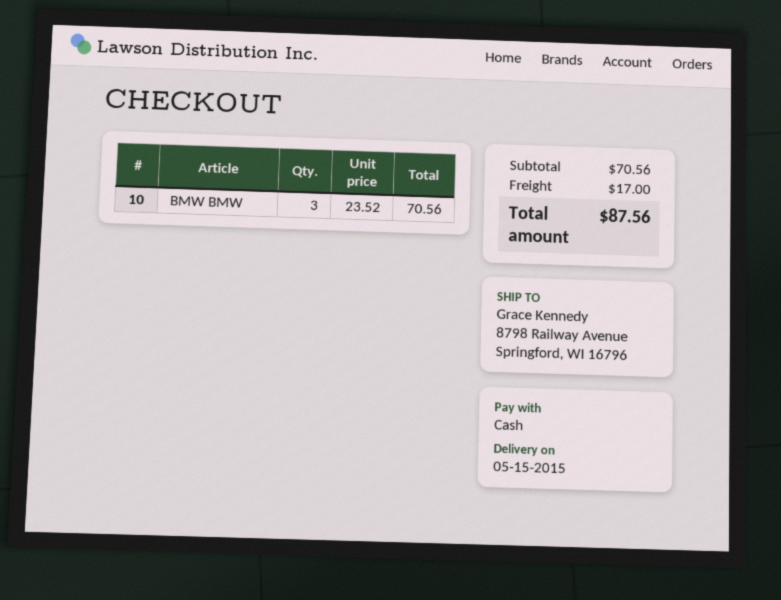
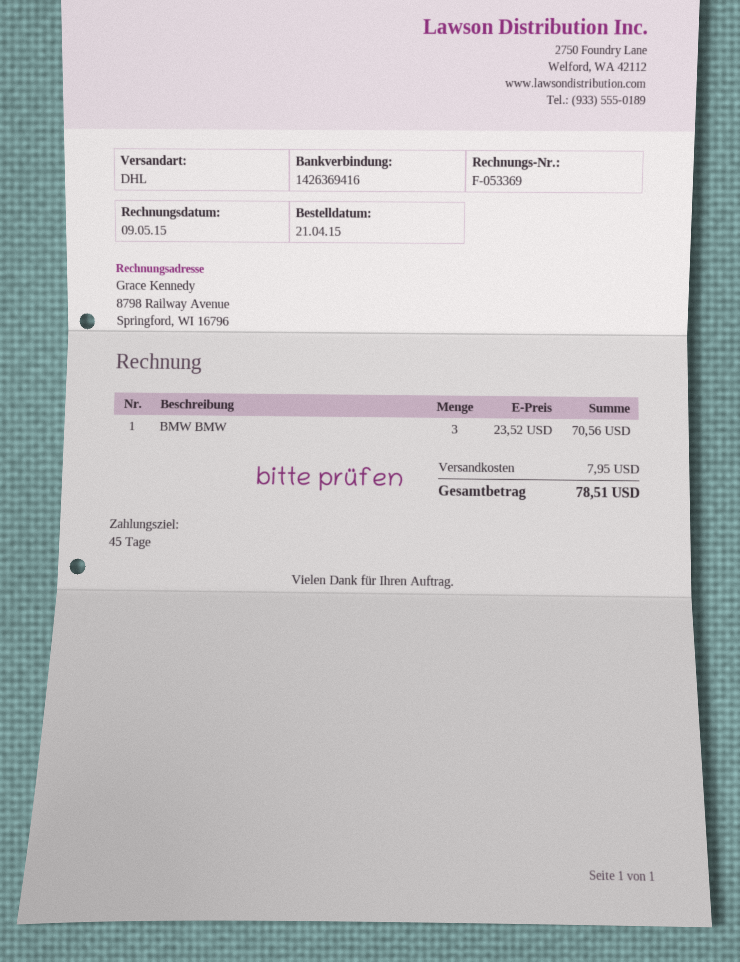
shipping: 17.00 -> 7.95
total: 87.56 -> 78.51

